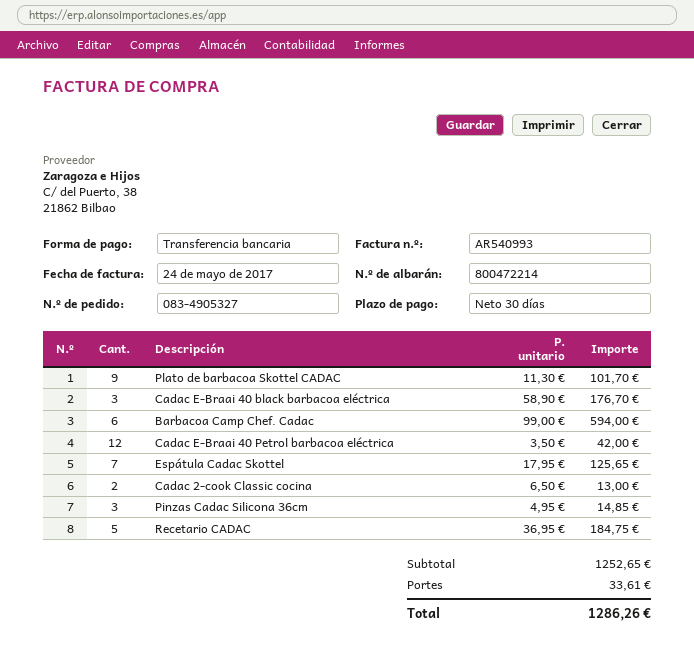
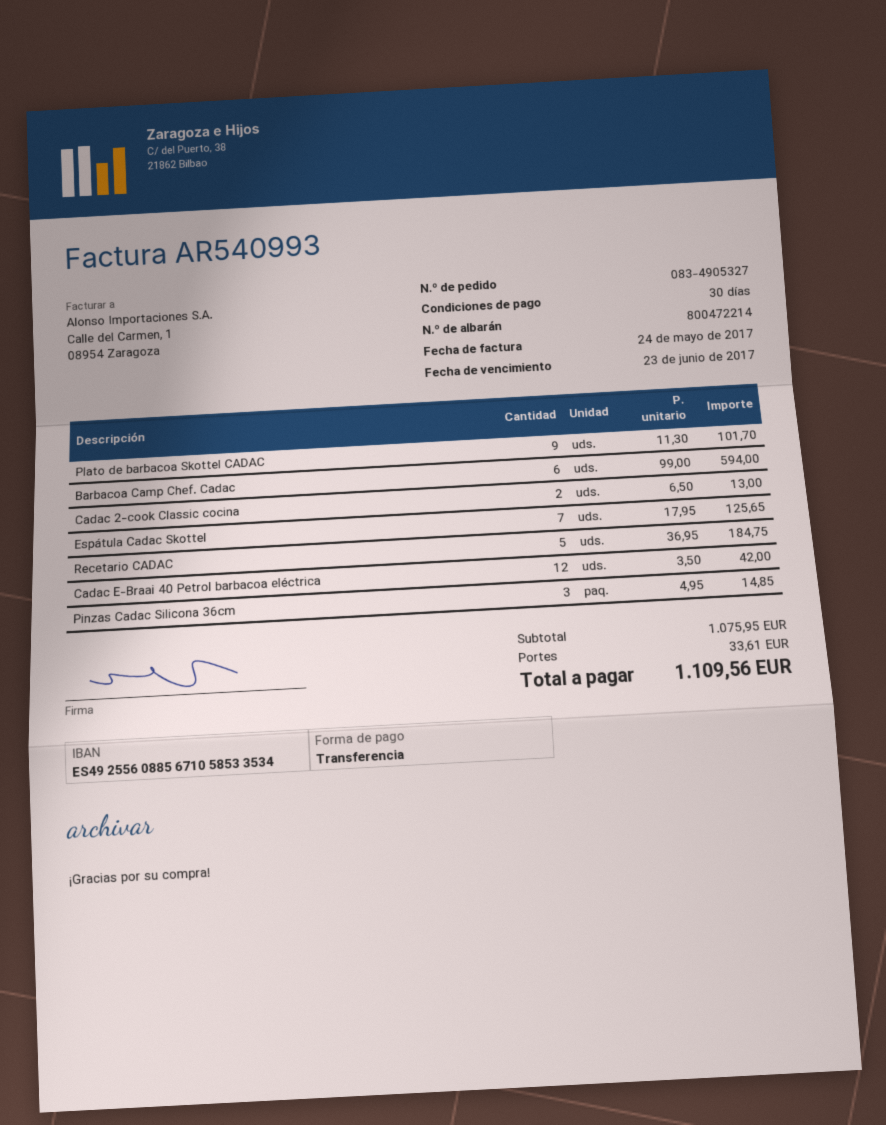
Cadac E-Braai 40 black barbacoa eléctrica: 3 x 58.90 = 176.70 -> none
subtotal: 1252.65 -> 1075.95
total: 1286.26 -> 1109.56

